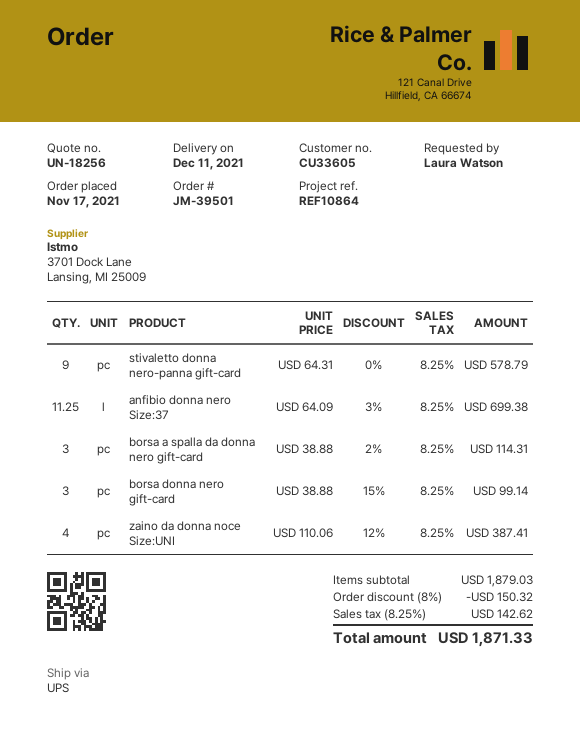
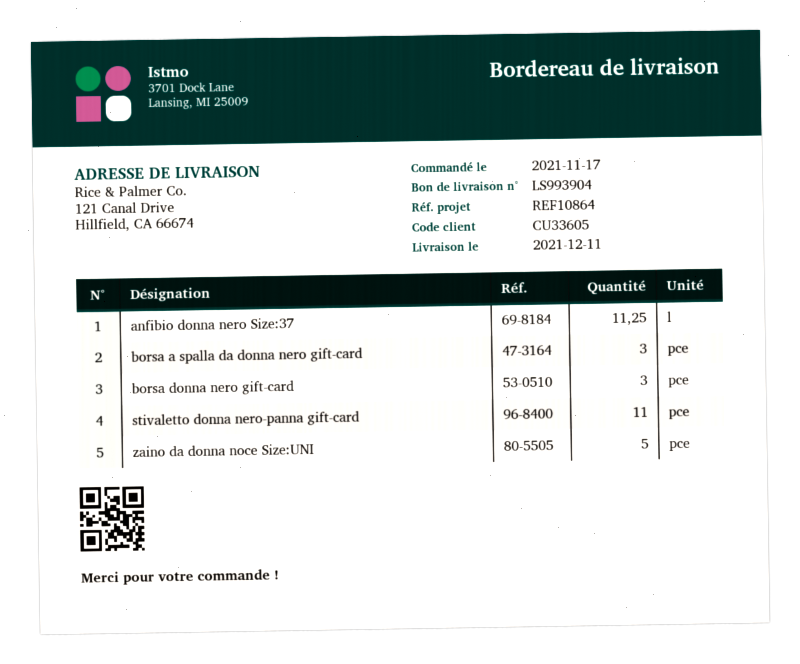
stivaletto donna nero-panna gift-card: 9 -> 11
zaino da donna noce Size:UNI: 4 -> 5

